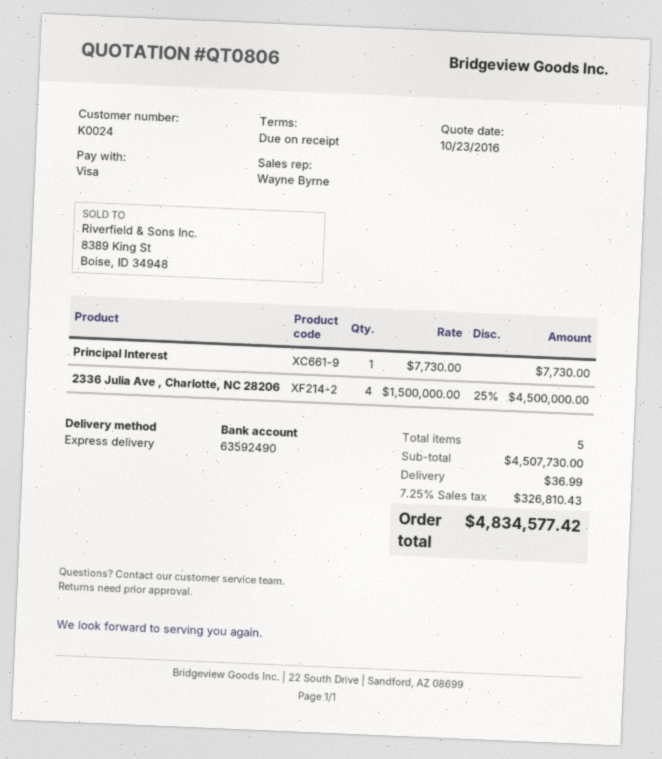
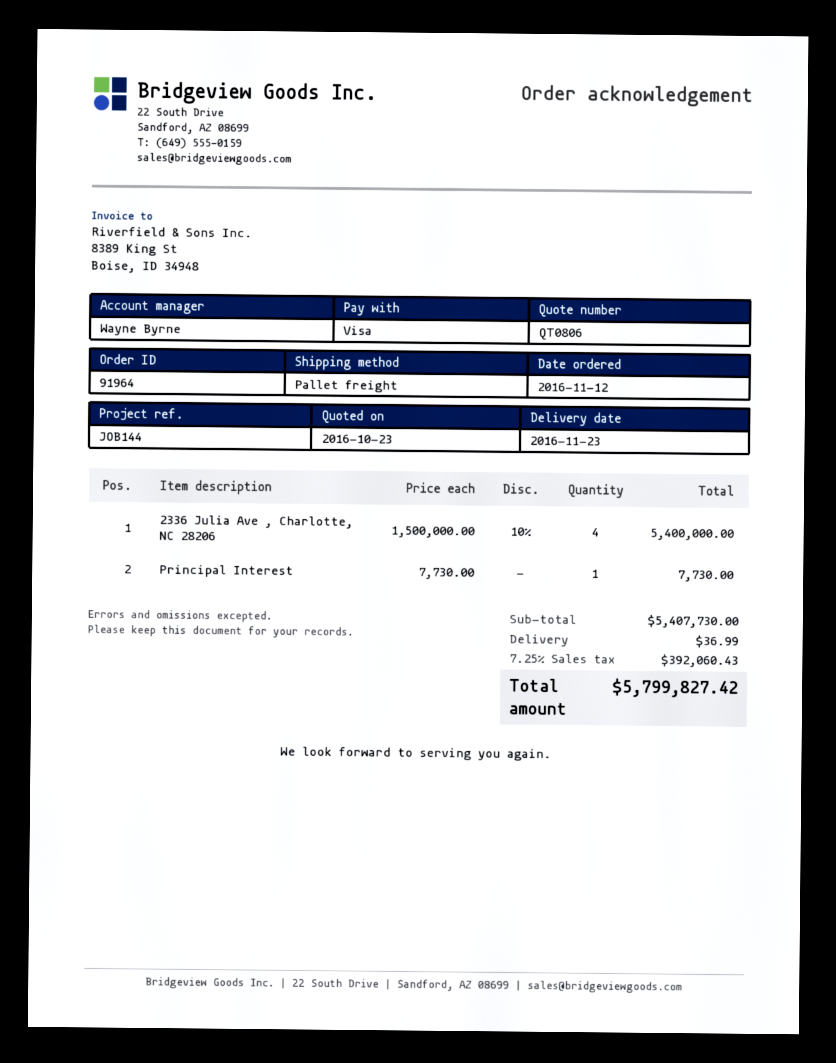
shipping method: express -> pallet freight
2336 Julia Ave , Charlotte, NC 28206: 4 x 1500000.00 - 25% = 4500000.00 -> 4 x 1500000.00 - 10% = 5400000.00
subtotal: 4507730.00 -> 5407730.00
tax: 7.25% = 326810.43 -> 7.25% = 392060.43
total: 4834577.42 -> 5799827.42

